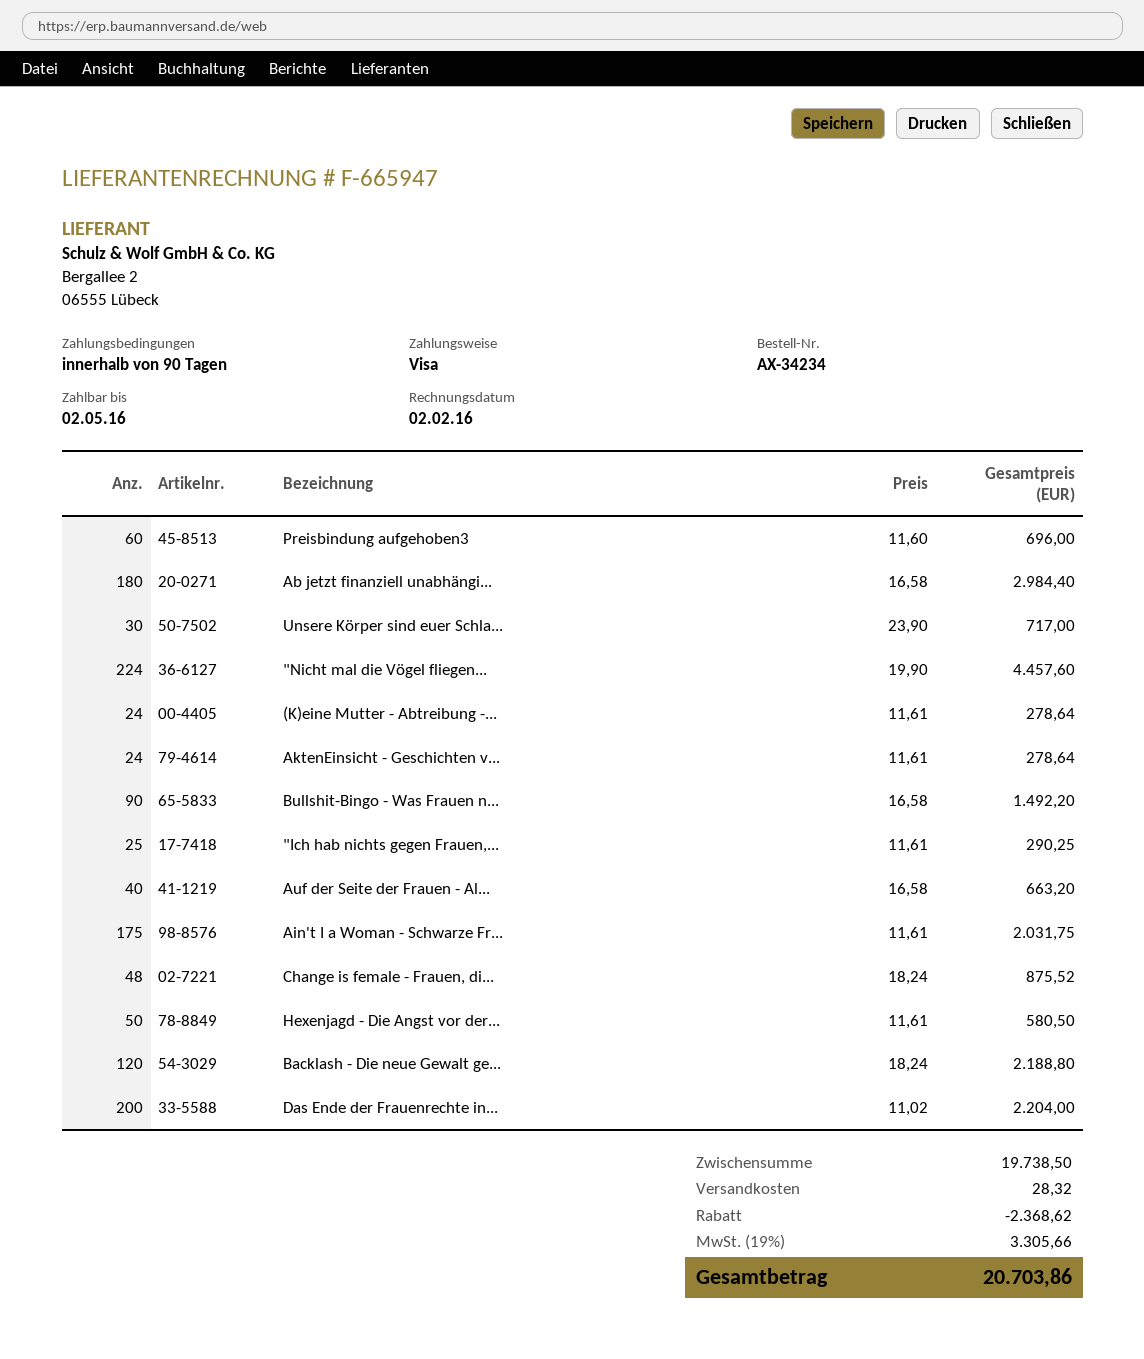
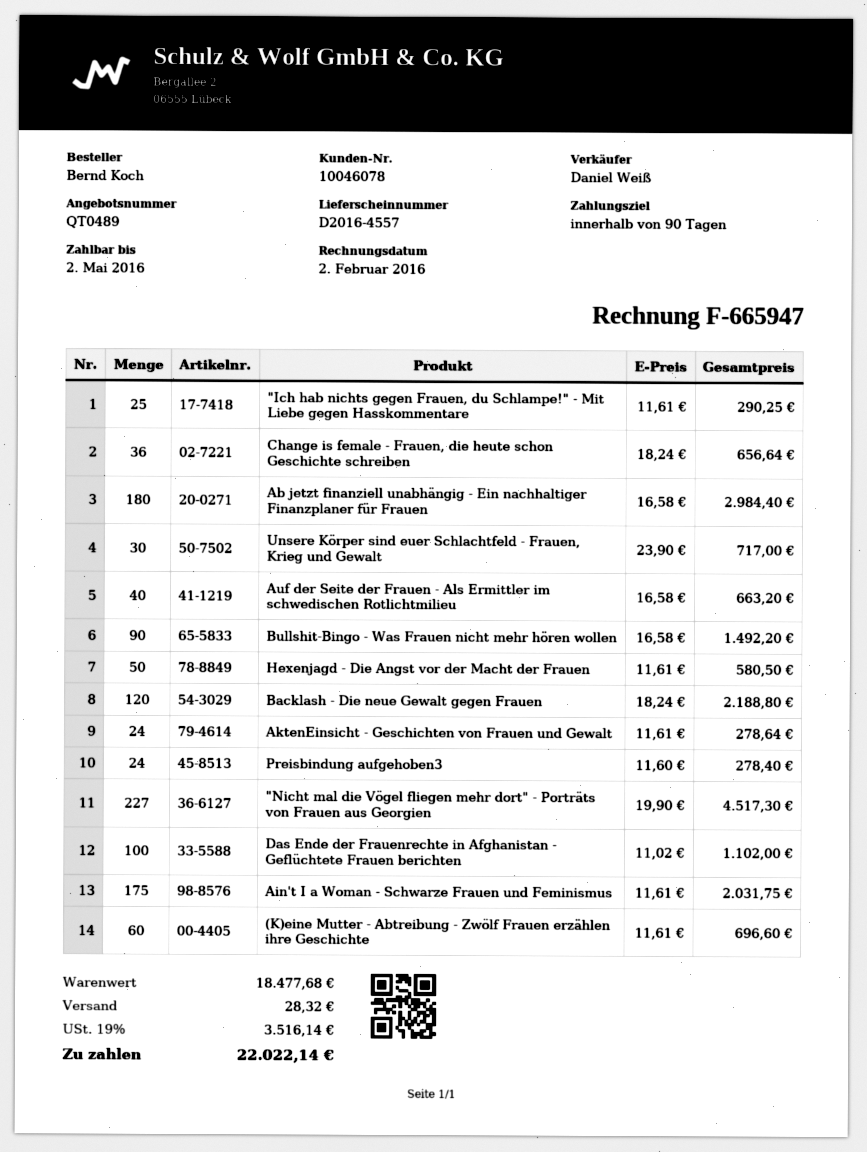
Preisbindung aufgehoben3: 60 x 11.60 = 696.00 -> 24 x 11.60 = 278.40
"Nicht mal die Vögel fliegen...: 224 x 19.90 = 4457.60 -> 227 x 19.90 = 4517.30
(K)eine Mutter - Abtreibung -...: 24 x 11.61 = 278.64 -> 60 x 11.61 = 696.60
Change is female - Frauen, di...: 48 x 18.24 = 875.52 -> 36 x 18.24 = 656.64
Das Ende der Frauenrechte in...: 200 x 11.02 = 2204.00 -> 100 x 11.02 = 1102.00
subtotal: 19738.50 -> 18477.68
discount: 2368.62 -> none
tax: 19% = 3305.66 -> 19% = 3516.14
total: 20703.86 -> 22022.14

